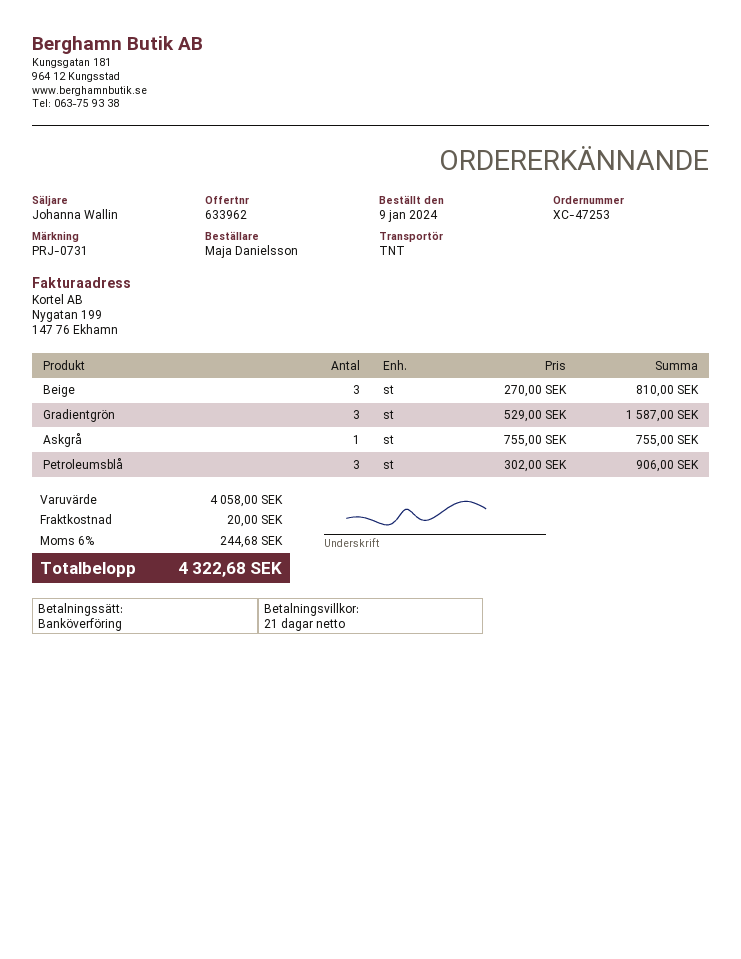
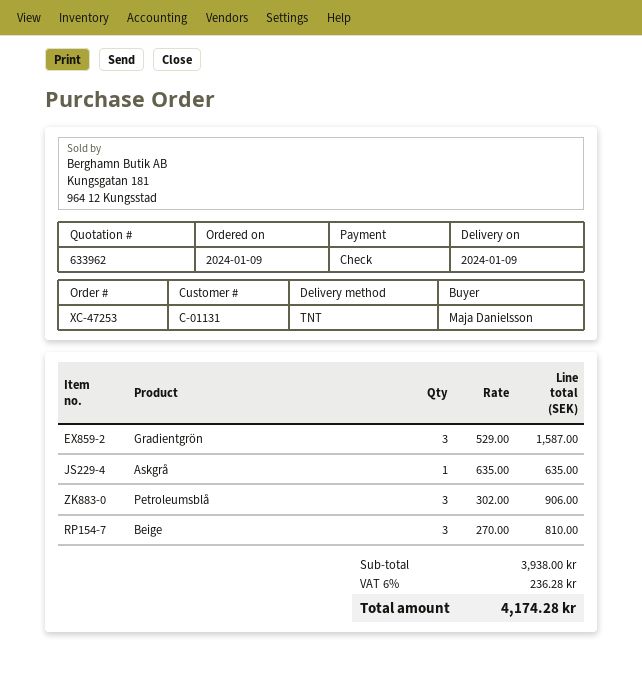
payment method: bank transfer -> cheque
Askgrå: 1 x 755.00 = 755.00 -> 1 x 635.00 = 635.00
subtotal: 4058.00 -> 3938.00
shipping: 20.00 -> none
tax: 6% = 244.68 -> 6% = 236.28
total: 4322.68 -> 4174.28

